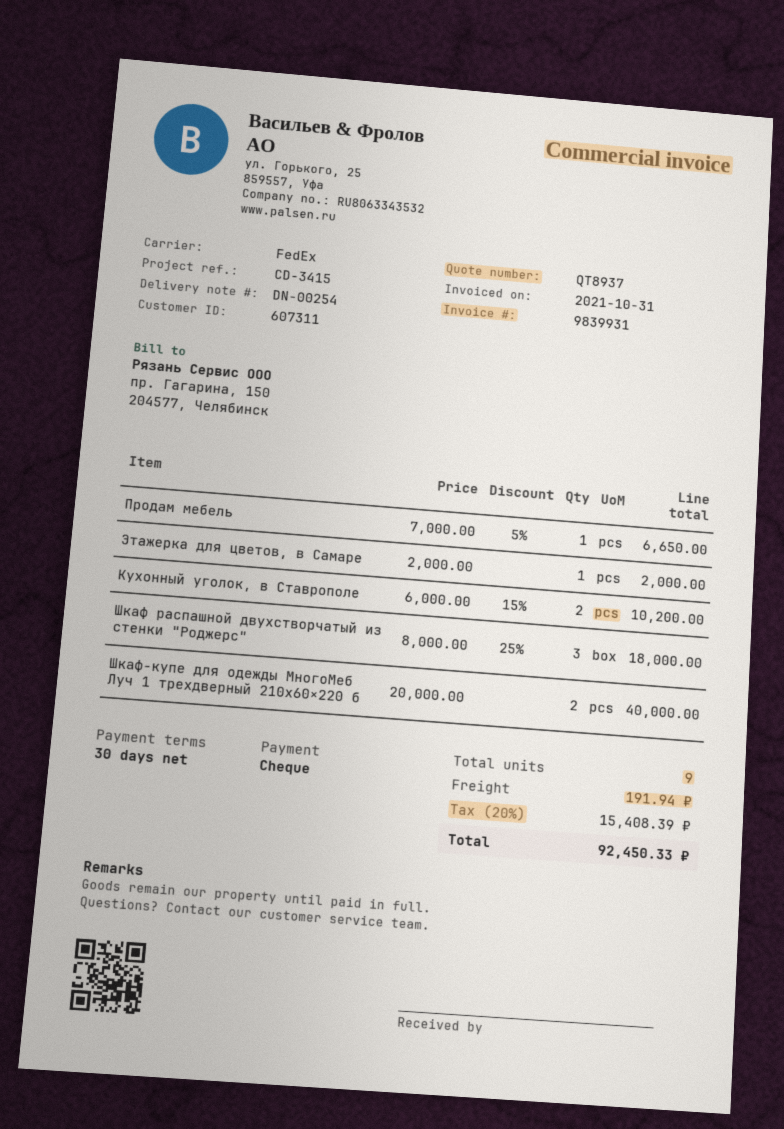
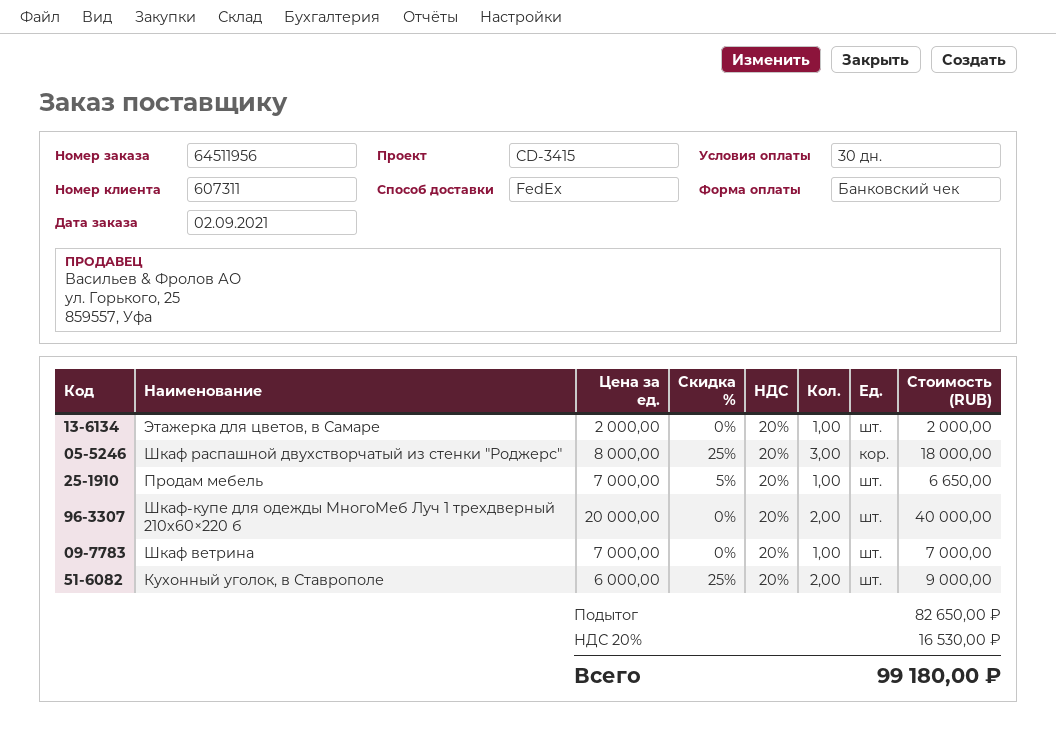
Кухонный уголок, в Ставрополе: 2 x 6000.00 - 15% = 10200.00 -> 2 x 6000.00 - 25% = 9000.00
Шкаф ветрина: none -> 1 x 7000.00 = 7000.00
shipping: 191.94 -> none
tax: 20% = 15408.39 -> 20% = 16530.00
total: 92450.33 -> 99180.00

